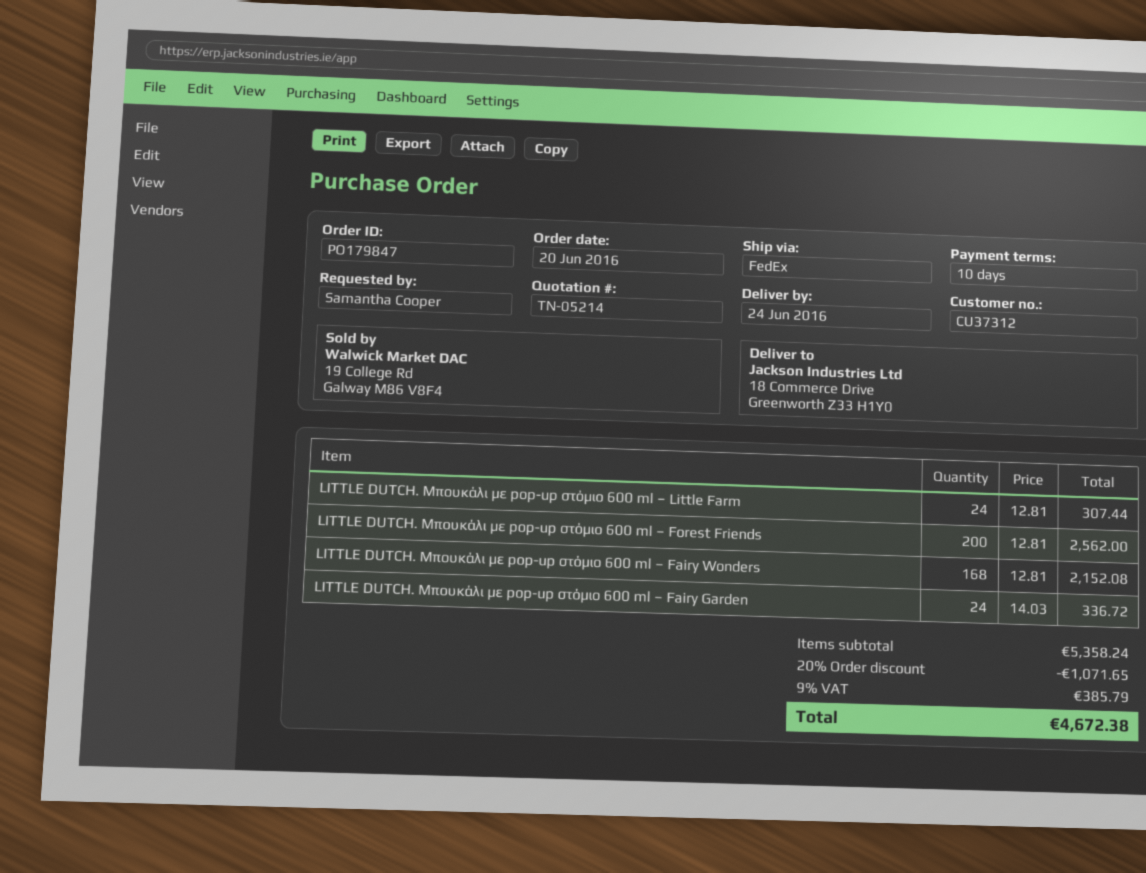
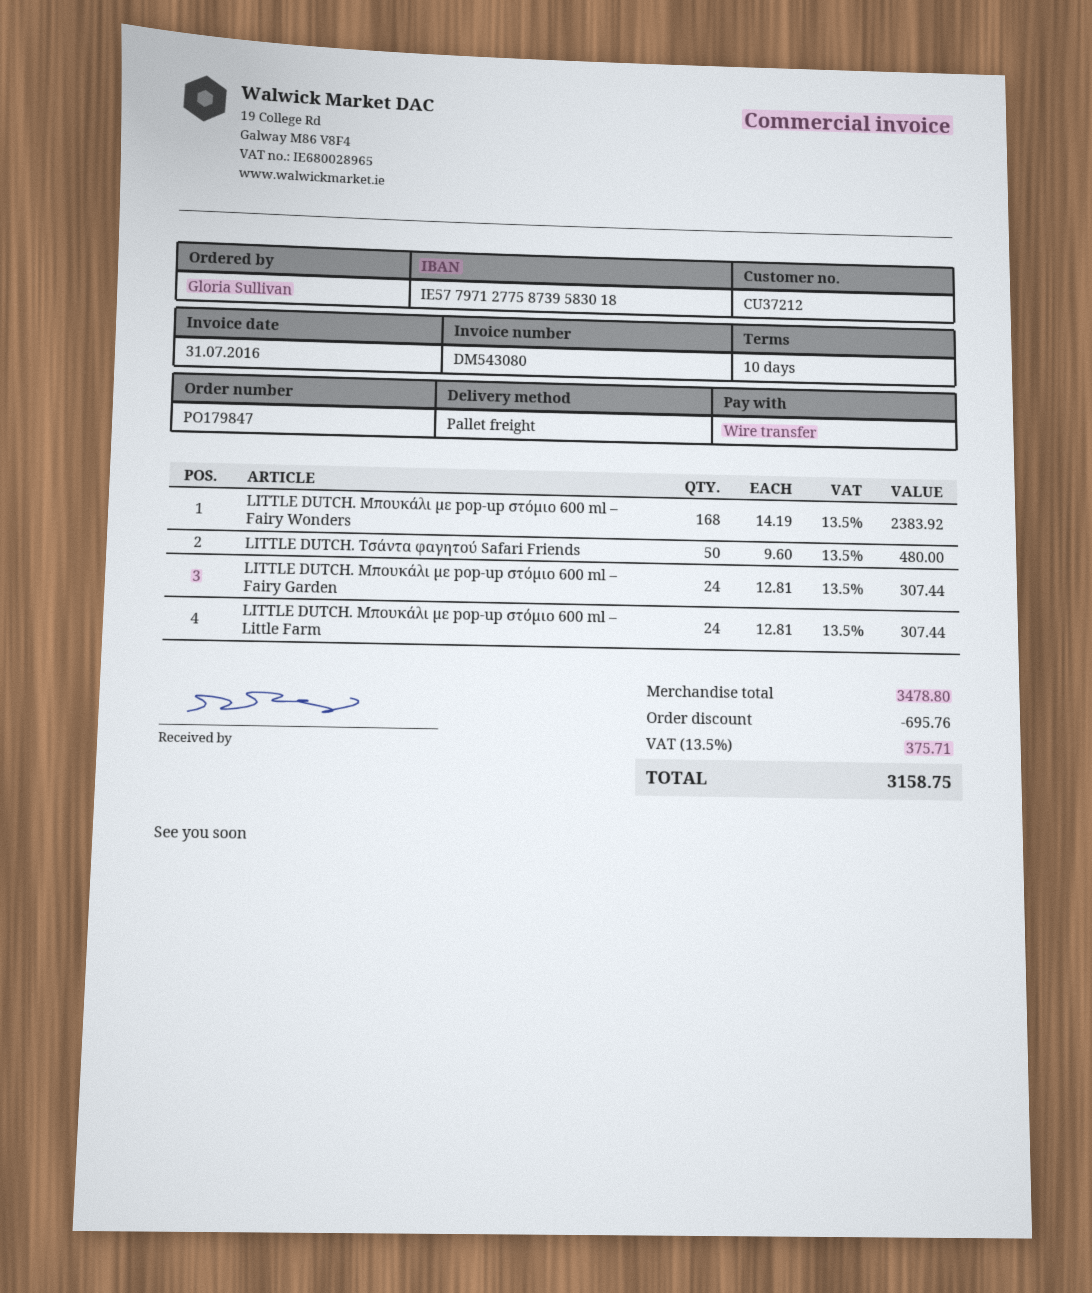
customer number: CU37312 -> CU37212
ordered by: Samantha Cooper -> Gloria Sullivan
shipping method: FedEx -> pallet freight
LITTLE DUTCH. Μπουκάλι με pop-up στόμιο 600 ml – Forest Friends: 200 x 12.81 = 2562.00 -> none
LITTLE DUTCH. Μπουκάλι με pop-up στόμιο 600 ml – Fairy Wonders: 168 x 12.81 = 2152.08 -> 168 x 14.19 = 2383.92
LITTLE DUTCH. Μπουκάλι με pop-up στόμιο 600 ml – Fairy Garden: 24 x 14.03 = 336.72 -> 24 x 12.81 = 307.44
LITTLE DUTCH. Τσάντα φαγητού Safari Friends: none -> 50 x 9.60 = 480.00
subtotal: 5358.24 -> 3478.80
discount: 1071.65 -> 695.76
tax: 9% = 385.79 -> 13.5% = 375.71
total: 4672.38 -> 3158.75

